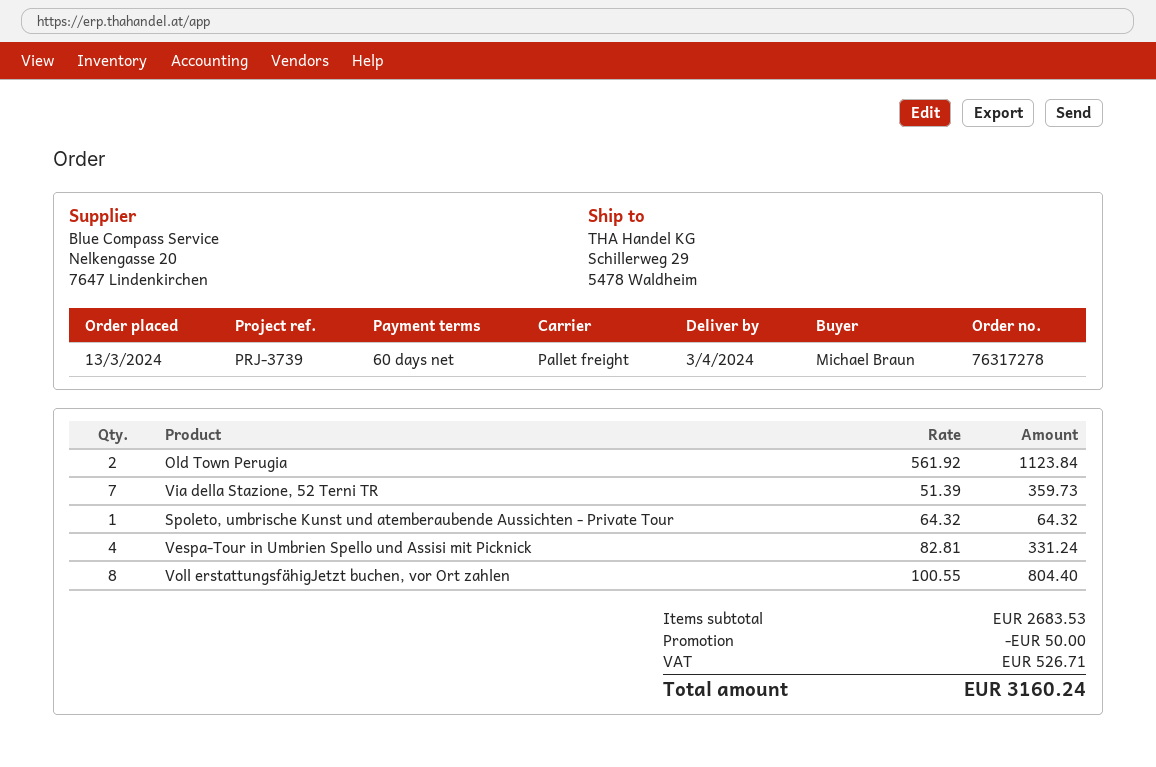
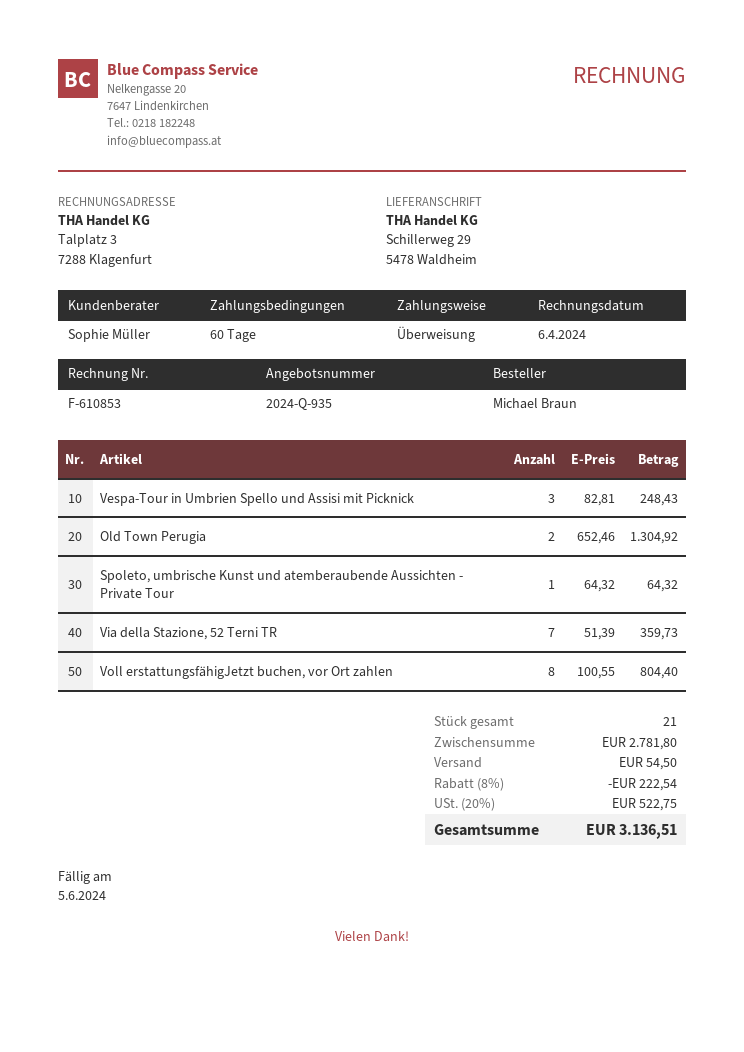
Old Town Perugia: 2 x 561.92 = 1123.84 -> 2 x 652.46 = 1304.92
Vespa-Tour in Umbrien Spello und Assisi mit Picknick: 4 x 82.81 = 331.24 -> 3 x 82.81 = 248.43
subtotal: 2683.53 -> 2781.80
discount: 50.00 -> 222.54
shipping: none -> 54.50
tax: 526.71 -> 522.75
total: 3160.24 -> 3136.51

